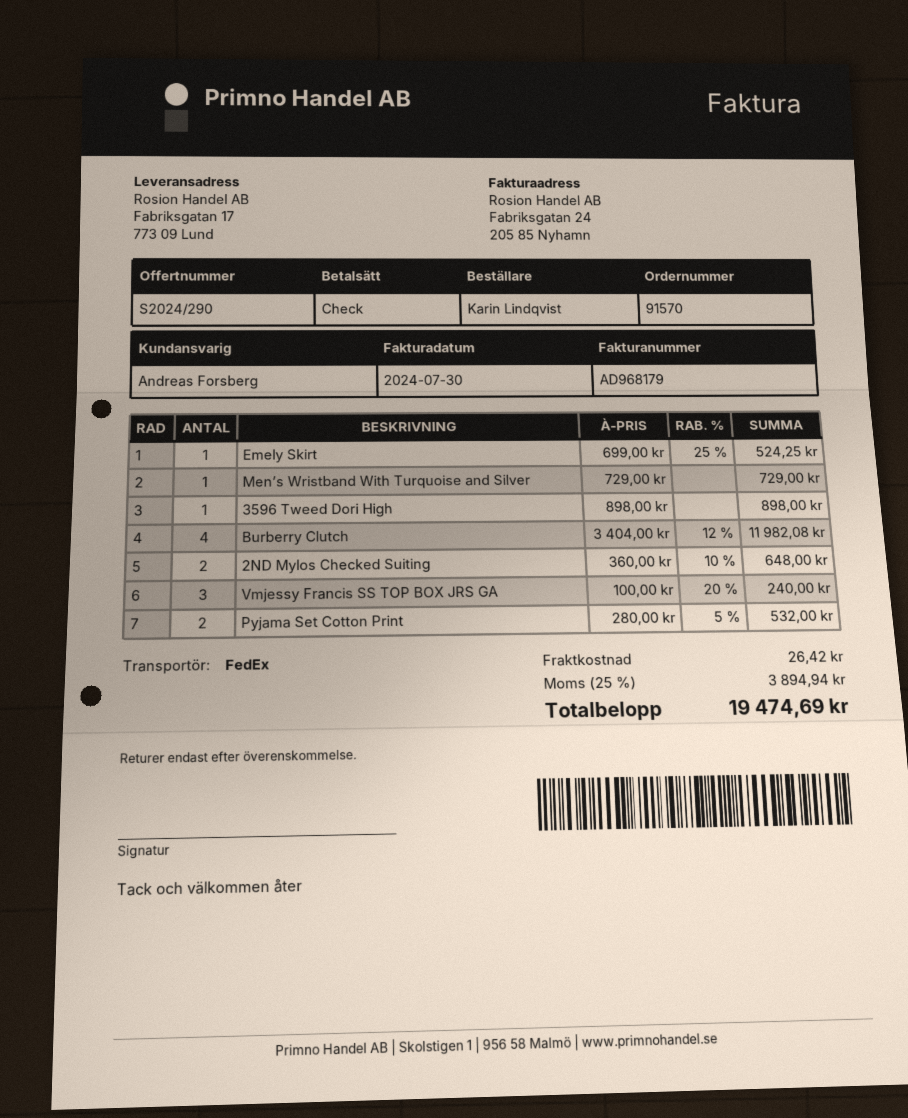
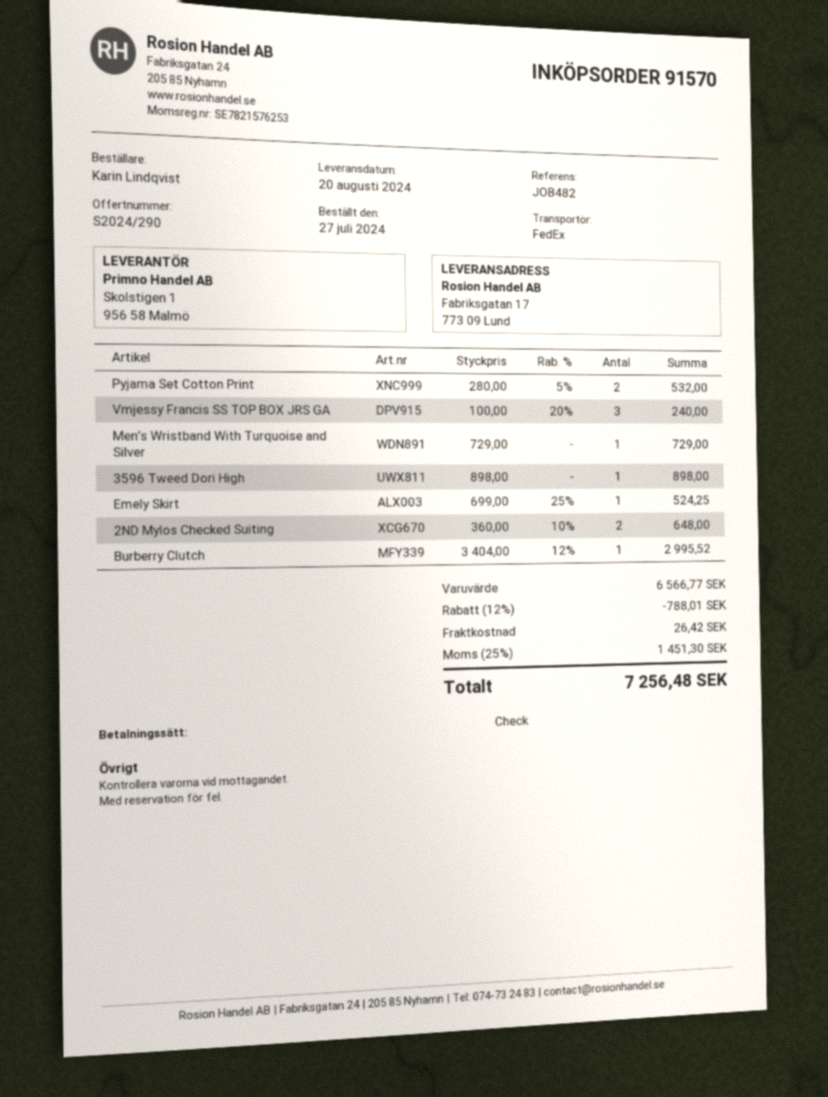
Burberry Clutch: 4 x 3404.00 - 12% = 11982.08 -> 1 x 3404.00 - 12% = 2995.52
discount: none -> 12% = 788.01
tax: 25% = 3894.94 -> 25% = 1451.30
total: 19474.69 -> 7256.48

